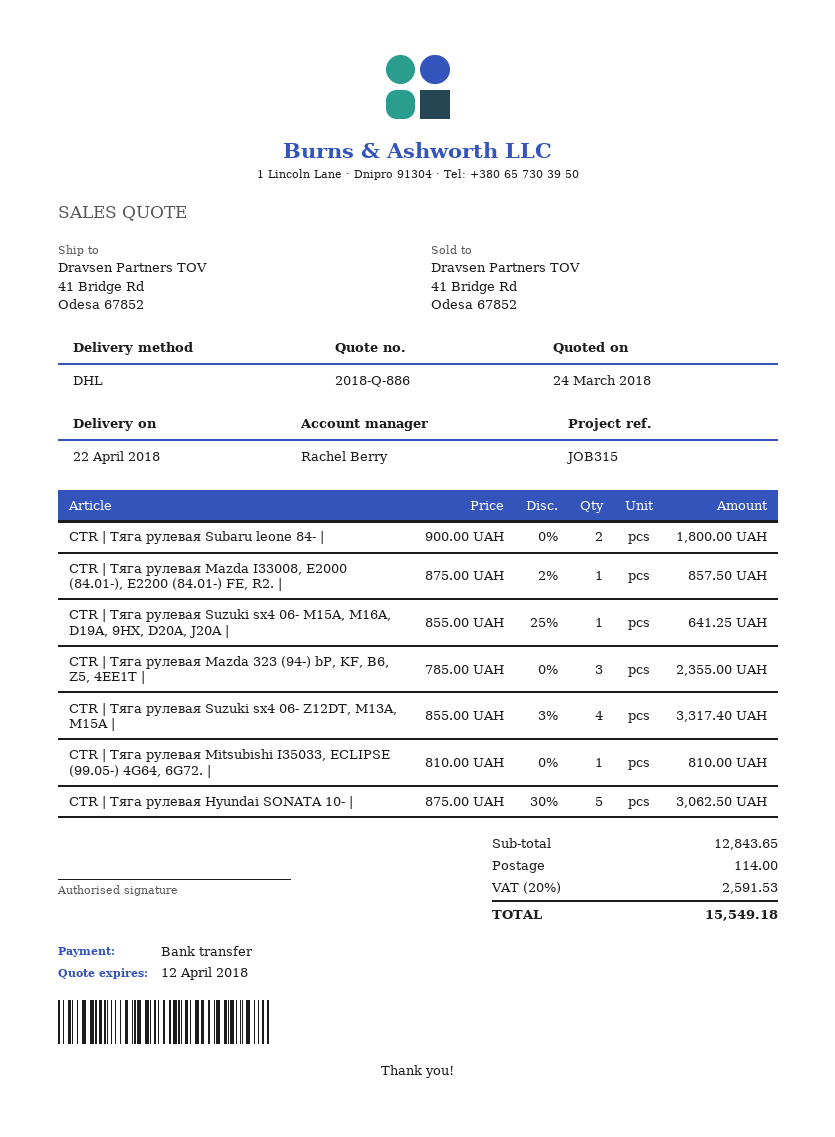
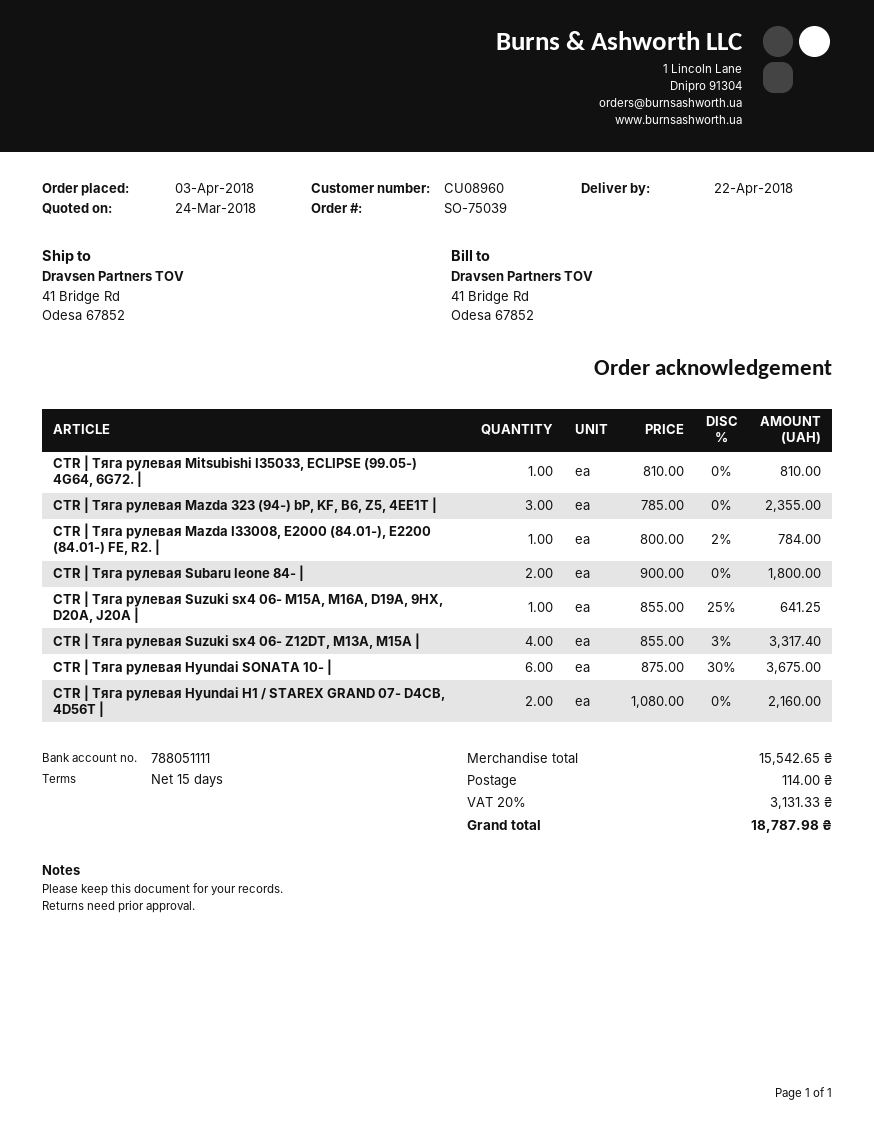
CTR | Тяга рулевая Mazda I33008, E2000 (84.01-), E2200 (84.01-) FE, R2. |: 1 x 875.00 - 2% = 857.50 -> 1 x 800.00 - 2% = 784.00
CTR | Тяга рулевая Hyundai SONATA 10- |: 5 x 875.00 - 30% = 3062.50 -> 6 x 875.00 - 30% = 3675.00
CTR | Тяга рулевая Hyundai H1 / STAREX GRAND 07- D4CB, 4D56T |: none -> 2 x 1080.00 = 2160.00
subtotal: 12843.65 -> 15542.65
tax: 20% = 2591.53 -> 20% = 3131.33
total: 15549.18 -> 18787.98

